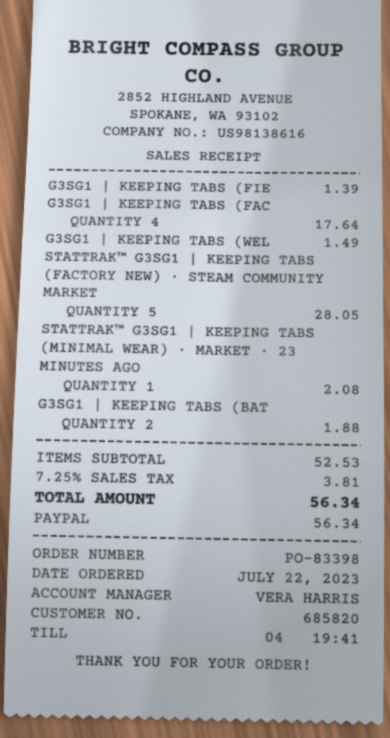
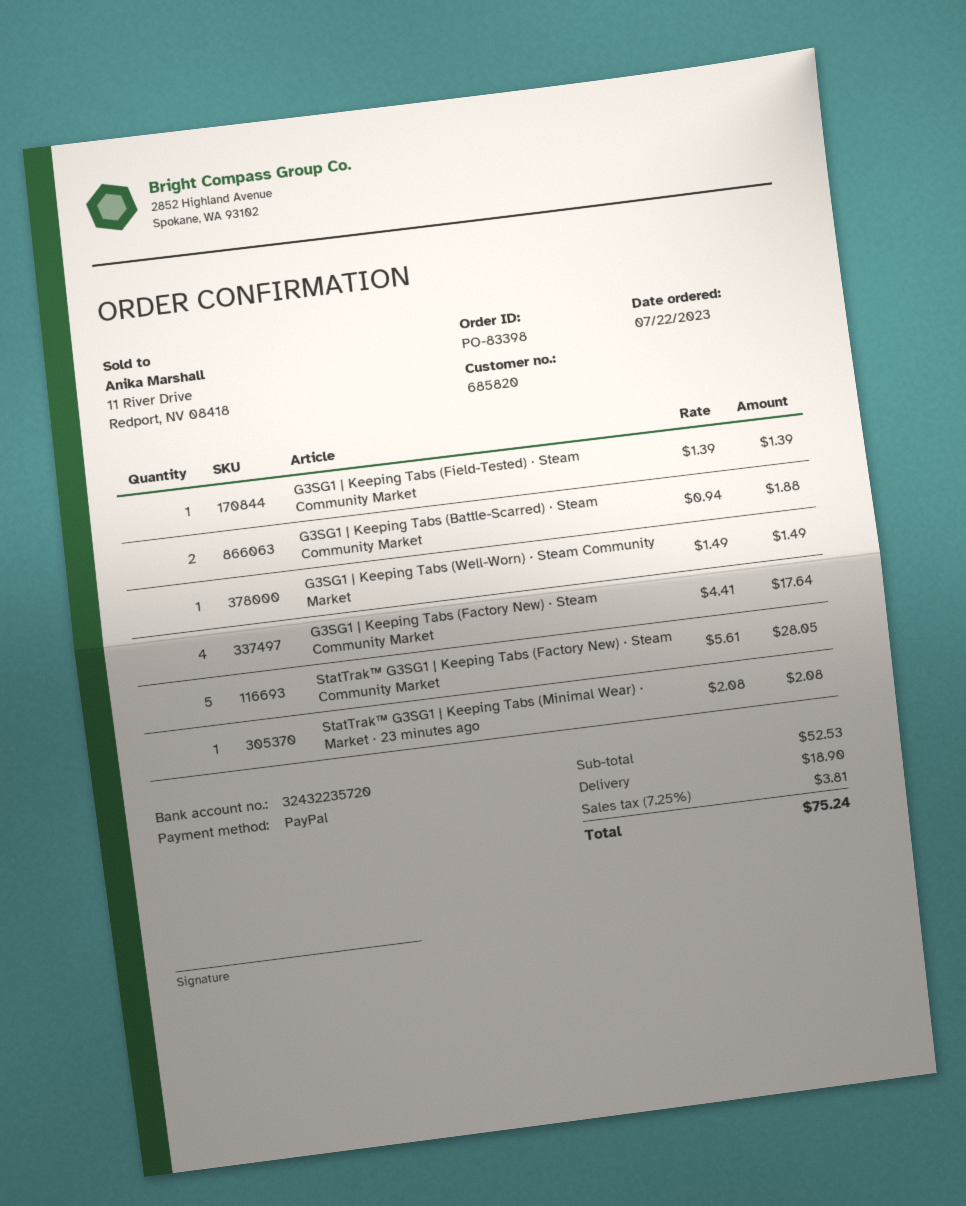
shipping: none -> 18.90
total: 56.34 -> 75.24

